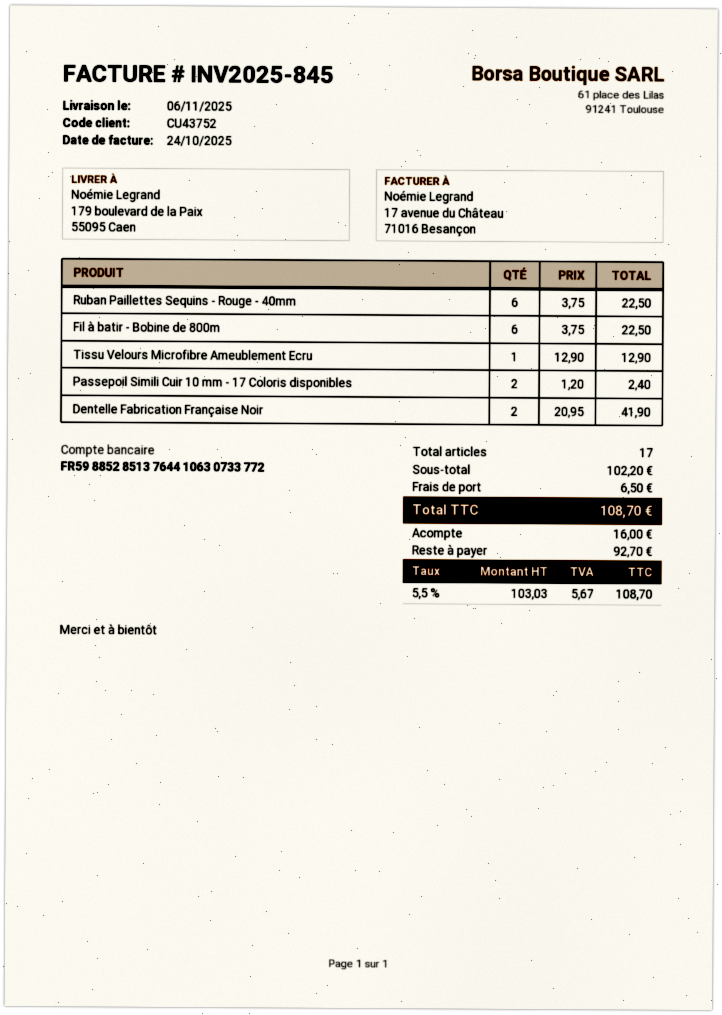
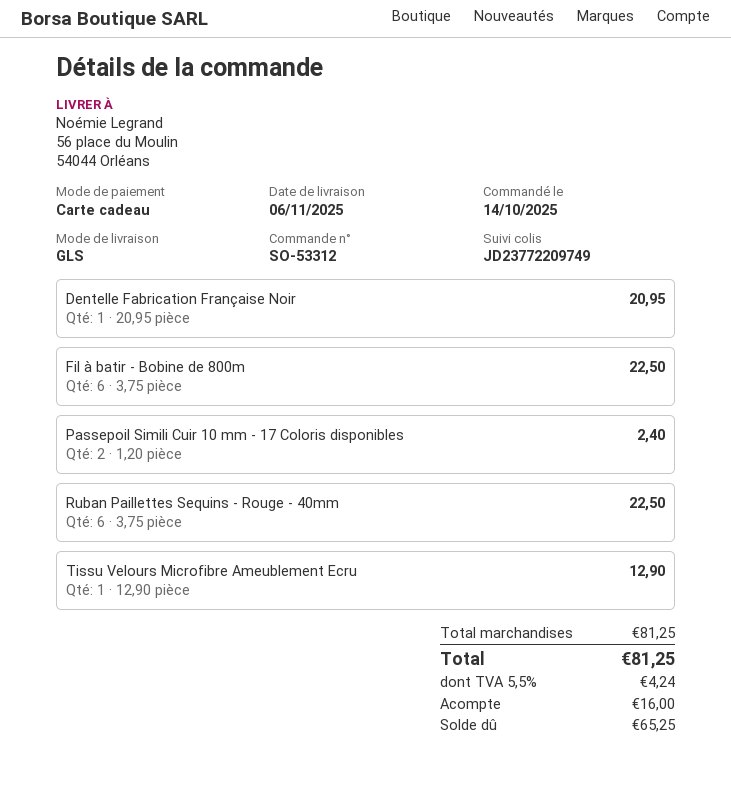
ship to: 179 boulevard de la Paix, 55095 Caen -> 56 place du Moulin, 54044 Orléans
Dentelle Fabrication Française Noir: 2 x 20.95 = 41.90 -> 1 x 20.95 = 20.95
subtotal: 102.20 -> 81.25
shipping: 6.50 -> none
tax: 5.5% = 5.67 -> 5.5% = 4.24
total: 108.70 -> 81.25
balance: 92.70 -> 65.25

